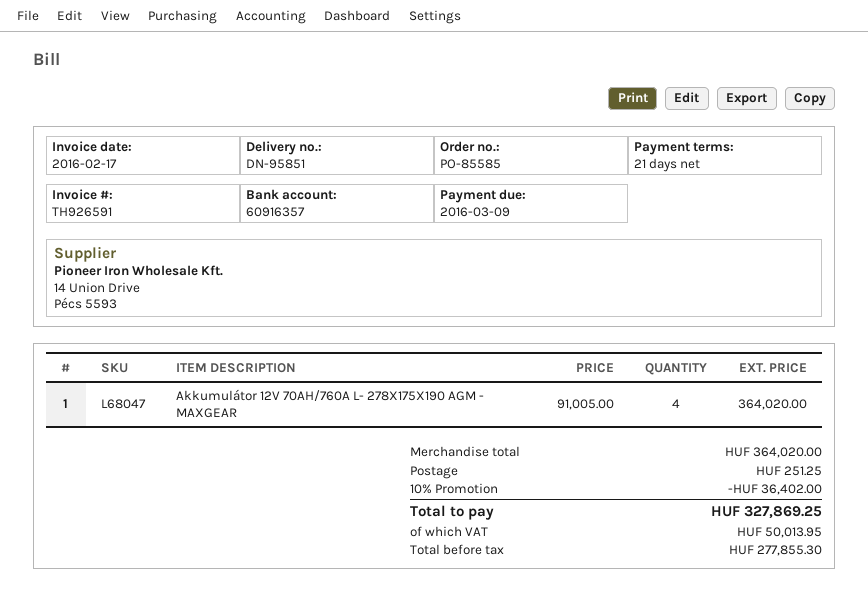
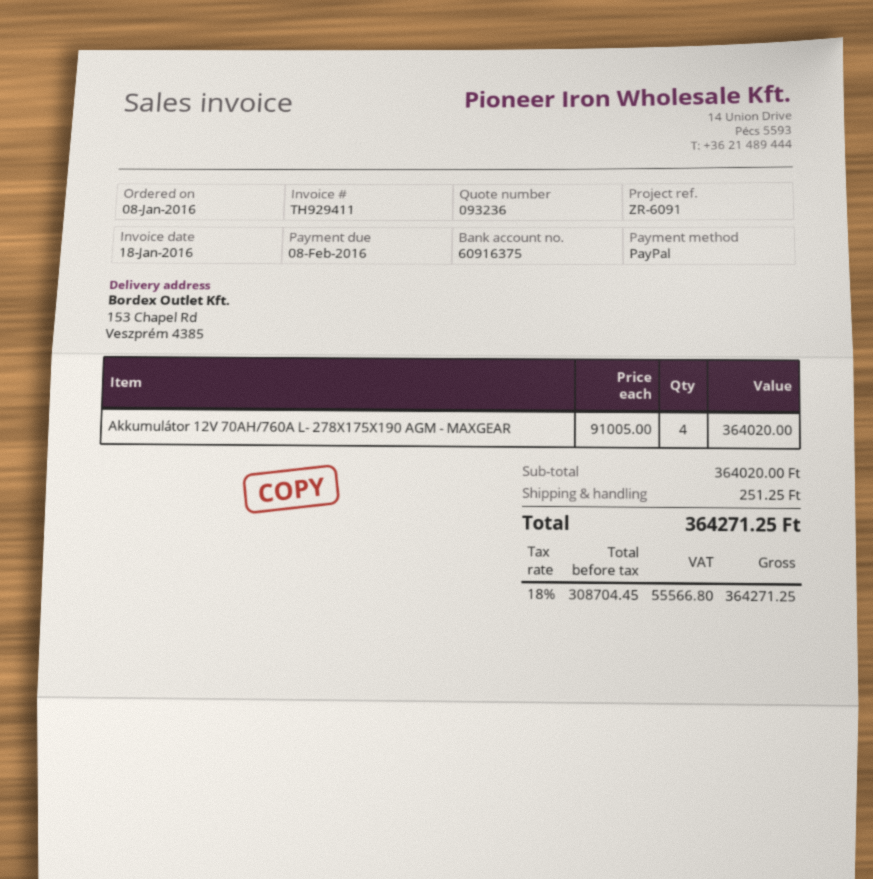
invoice number: TH926591 -> TH929411
invoice date: 2016-02-17 -> 2016-01-18
due date: 2016-03-09 -> 2016-02-08
bank account: 60916357 -> 60916375
discount: 10% = 36402.00 -> none
net: 277855.30 -> 308704.45
tax: 50013.95 -> 55566.80
total: 327869.25 -> 364271.25

